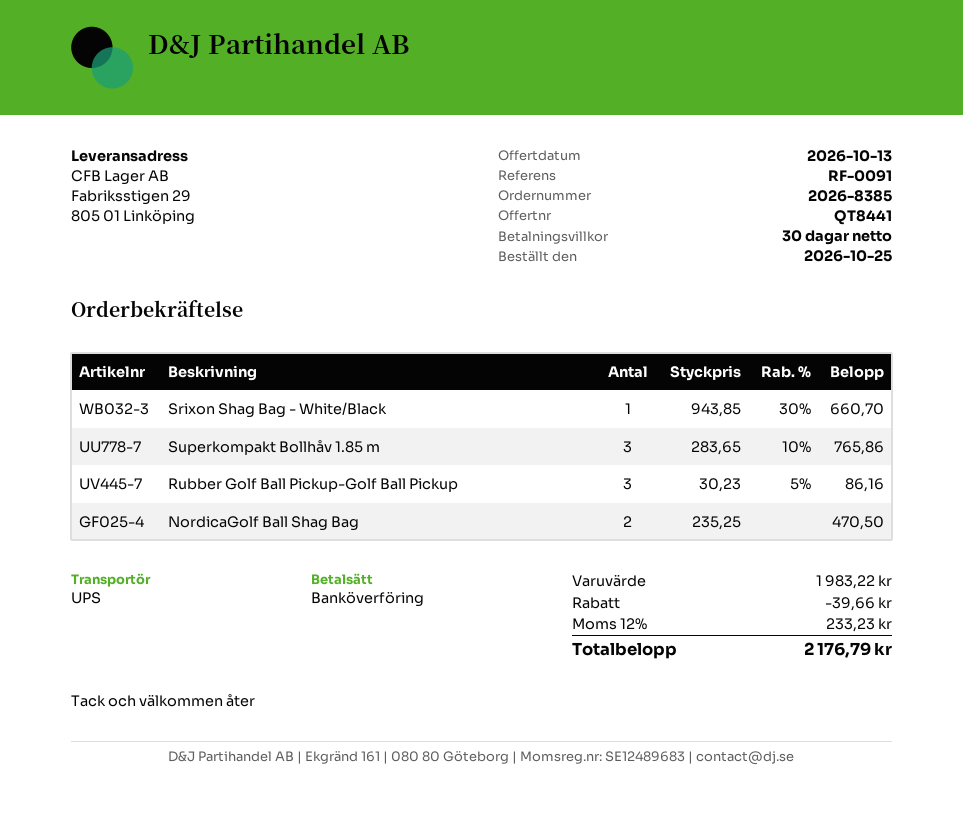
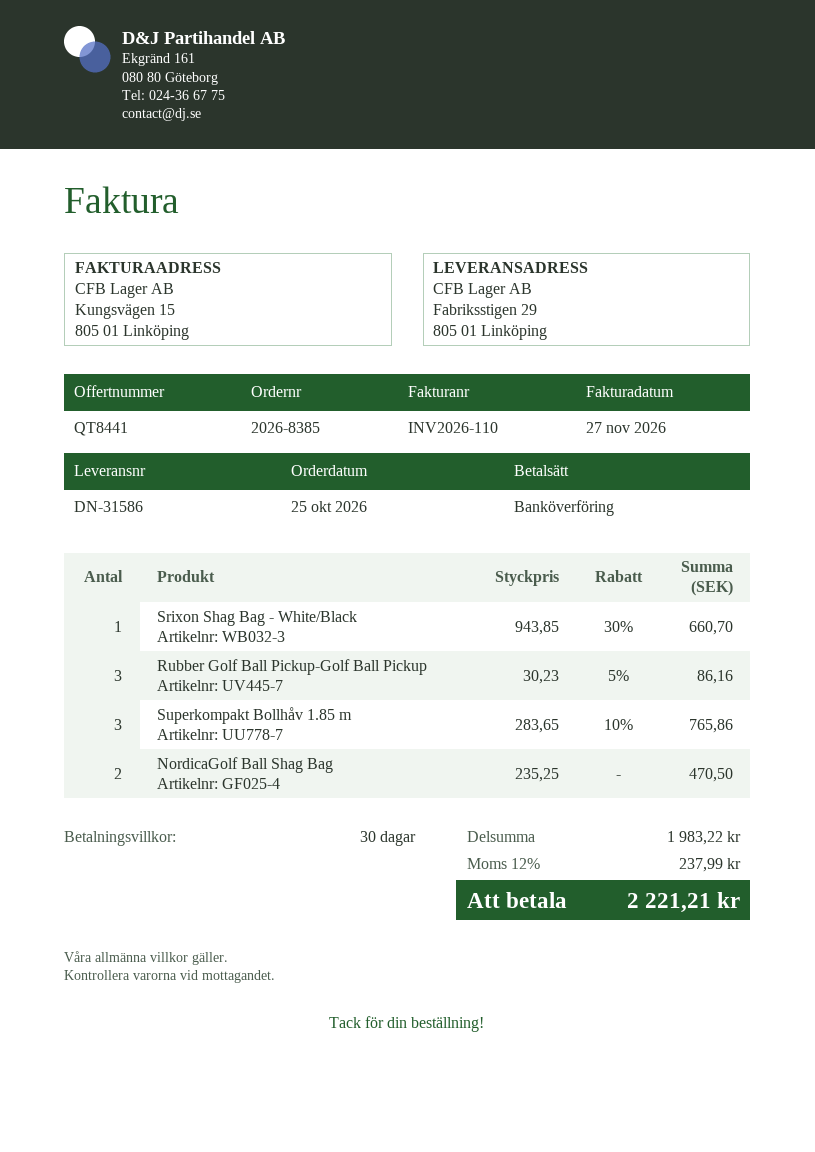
discount: 39.66 -> none
tax: 12% = 233.23 -> 12% = 237.99
total: 2176.79 -> 2221.21

